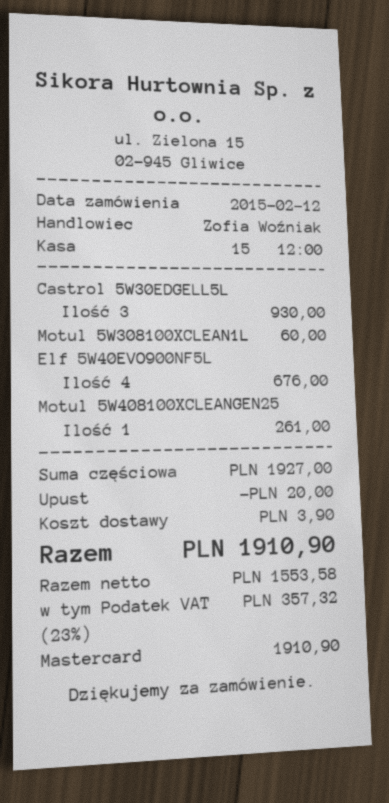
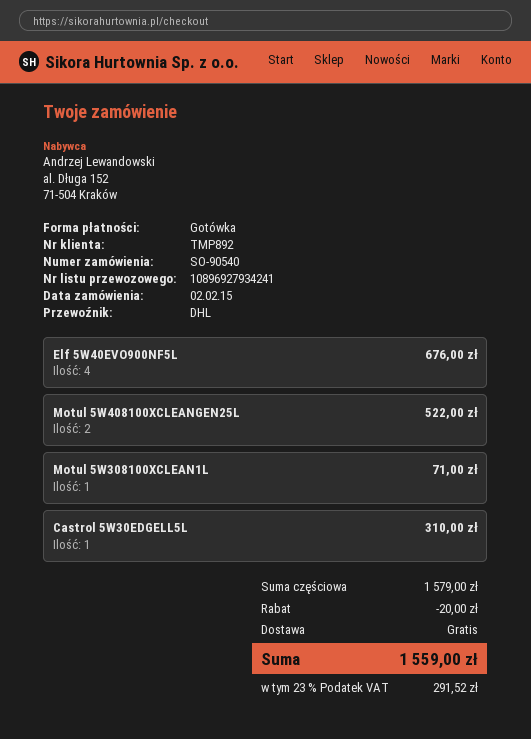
order date: 2015-02-12 -> 2015-02-02
payment method: Mastercard -> cash
Castrol 5W30EDGELL5L: 3 for 930.00 -> 1 for 310.00
Motul 5W308100XCLEAN1L: 1 for 60.00 -> 1 for 71.00
Motul 5W408100XCLEANGEN25: 1 for 261.00 -> 2 for 522.00
subtotal: 1927.00 -> 1579.00
shipping: 3.90 -> 0.00
tax: 23% = 357.32 -> 23% = 291.52
total: 1910.90 -> 1559.00

